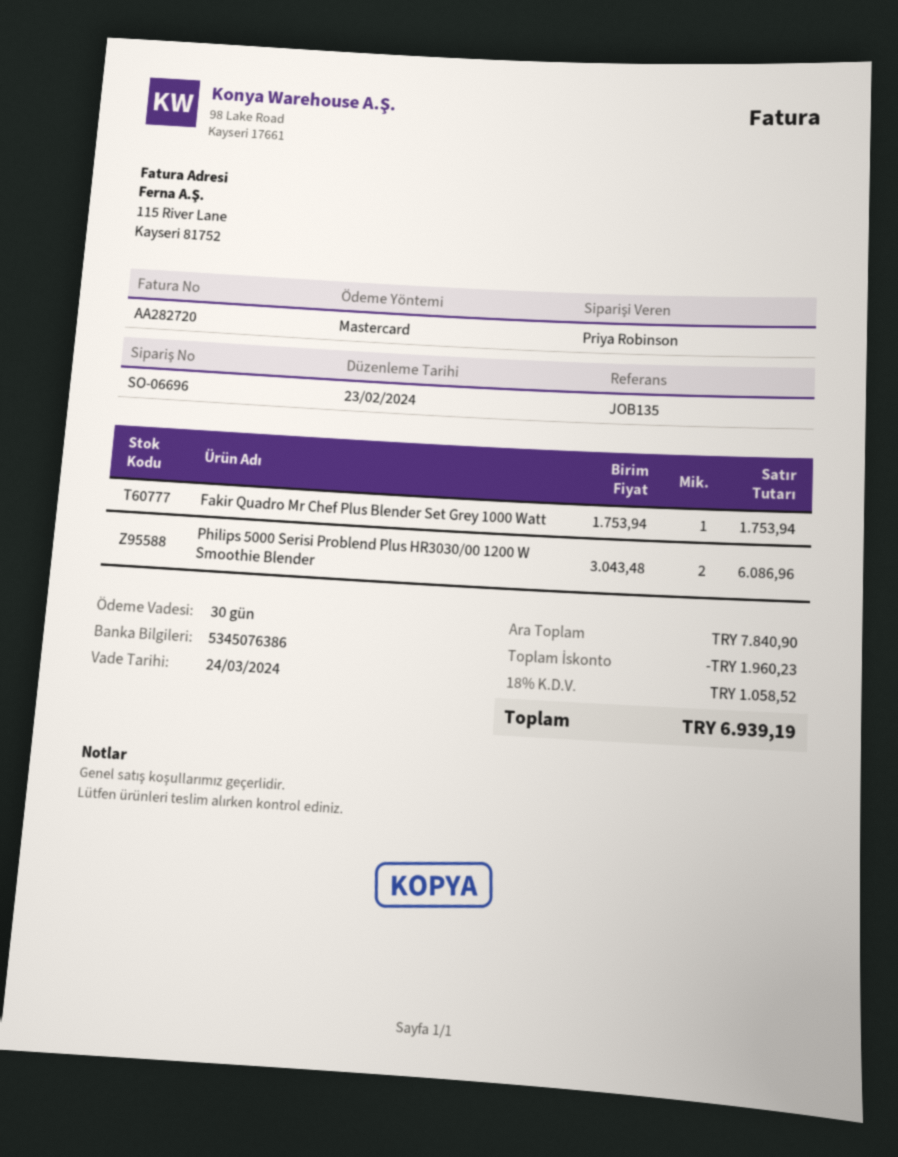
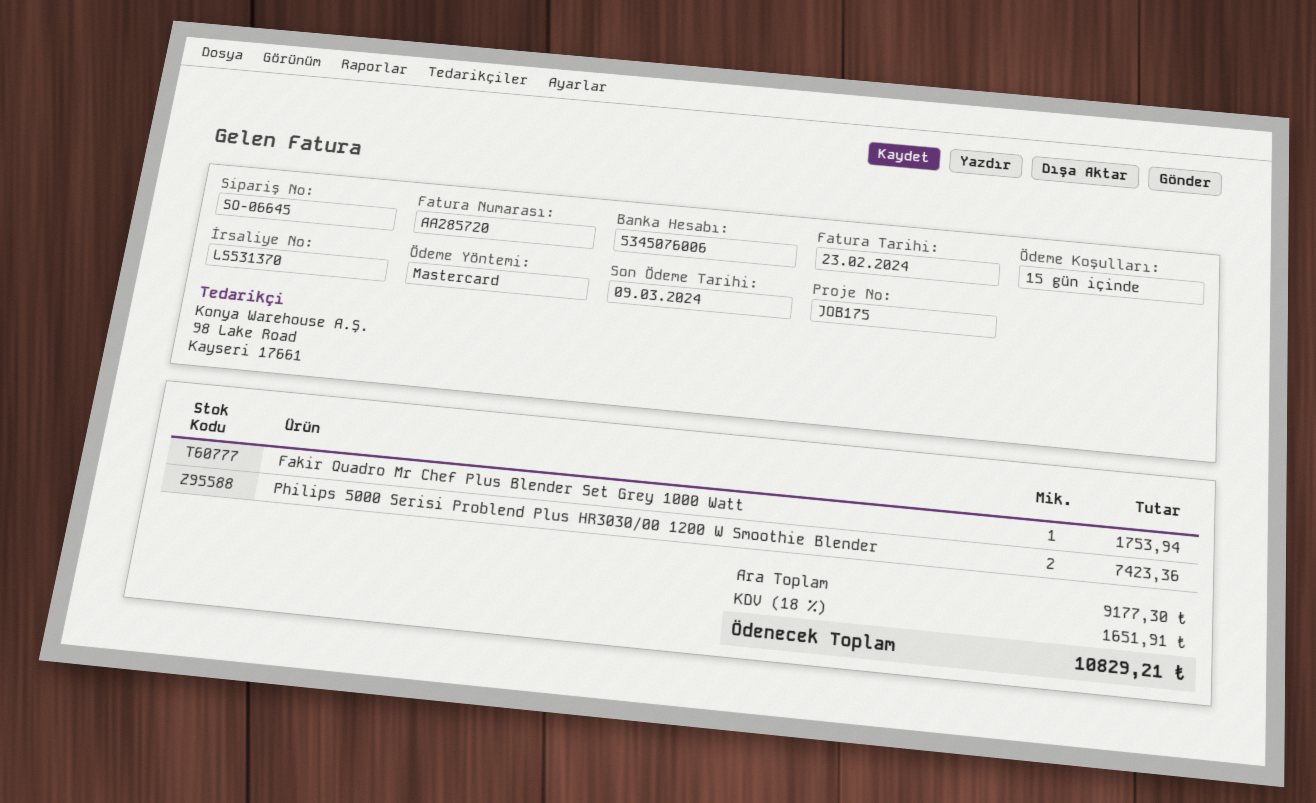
order number: SO-06696 -> SO-06645
invoice number: AA282720 -> AA285720
payment terms: 30 days -> 15 days
due date: 2024-03-24 -> 2024-03-09
reference: JOB135 -> JOB175
bank account: 5345076386 -> 5345076006
Philips 5000 Serisi Problend Plus HR3030/00 1200 W Smoothie Blender: 2 for 6086.96 -> 2 for 7423.36
subtotal: 7840.90 -> 9177.30
discount: 1960.23 -> none
tax: 18% = 1058.52 -> 18% = 1651.91
total: 6939.19 -> 10829.21

